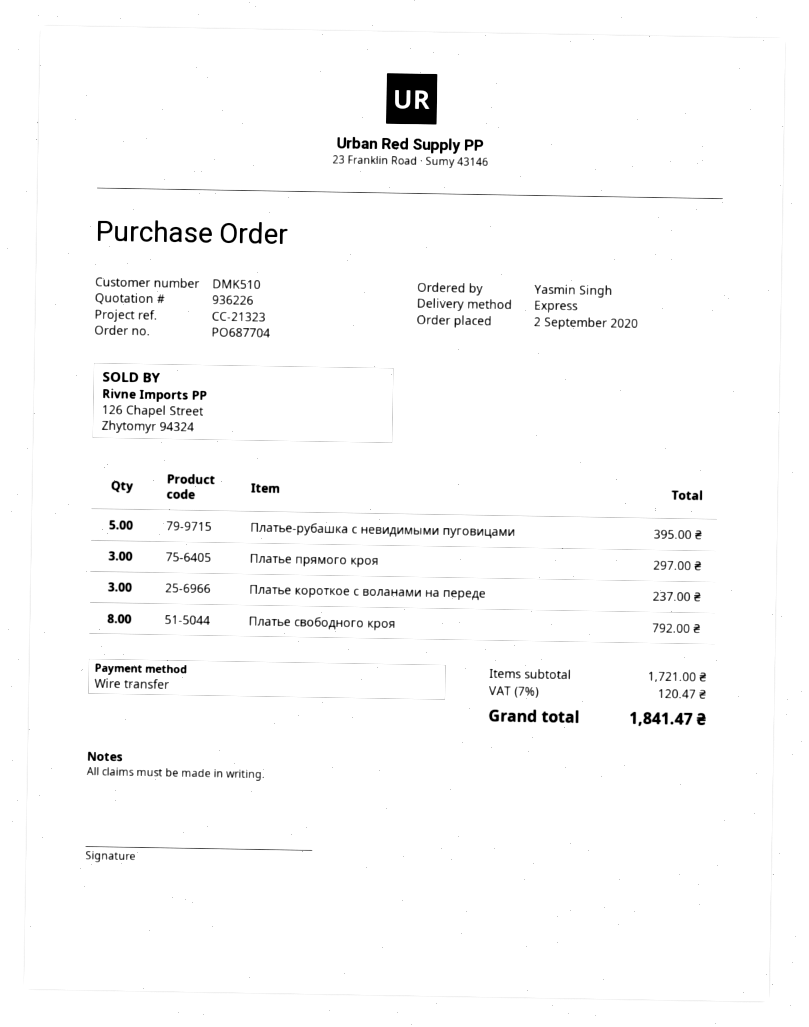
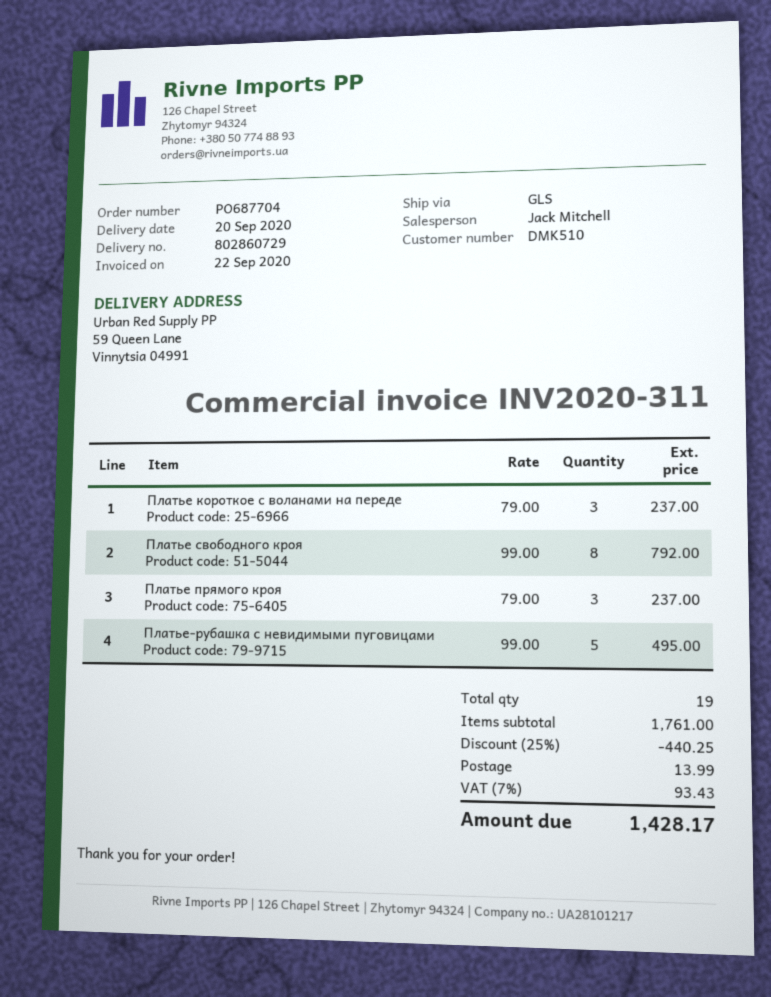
shipping method: express -> GLS
Платье-рубашка с невидимыми пуговицами: 5 for 395.00 -> 5 for 495.00
Платье прямого кроя: 3 for 297.00 -> 3 for 237.00
subtotal: 1721.00 -> 1761.00
discount: none -> 25% = 440.25
shipping: none -> 13.99
tax: 7% = 120.47 -> 7% = 93.43
total: 1841.47 -> 1428.17

